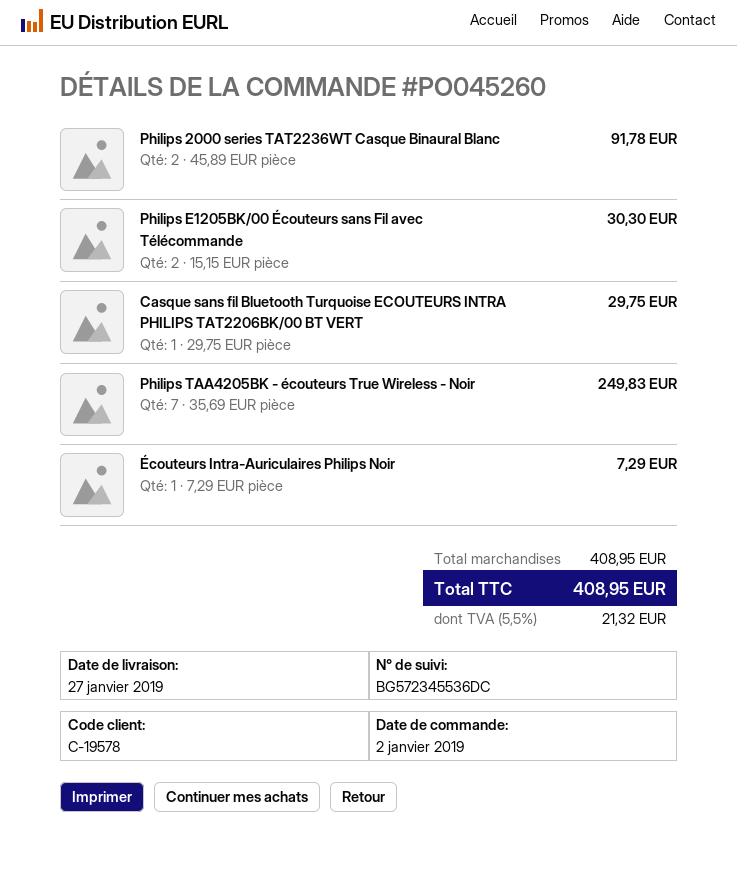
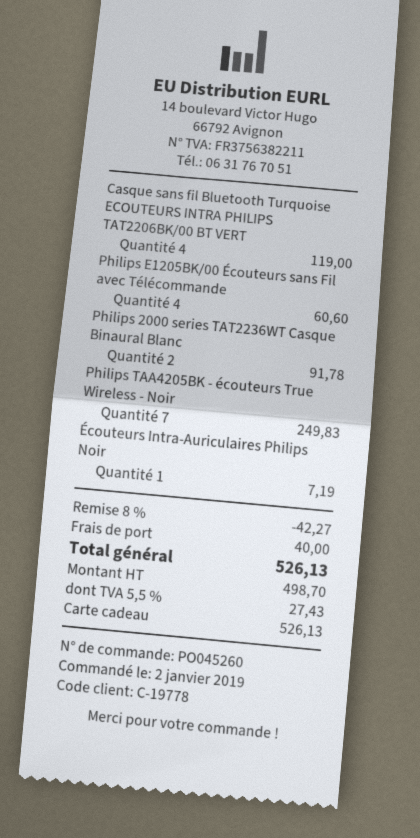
customer number: C-19578 -> C-19778
Philips E1205BK/00 Écouteurs sans Fil avec Télécommande: 2 for 30.30 -> 4 for 60.60
Casque sans fil Bluetooth Turquoise ECOUTEURS INTRA PHILIPS TAT2206BK/00 BT VERT: 1 for 29.75 -> 4 for 119.00
Écouteurs Intra-Auriculaires Philips Noir: 1 for 7.29 -> 1 for 7.19
discount: none -> 8% = 42.27
shipping: none -> 40.00
tax: 5.5% = 21.32 -> 5.5% = 27.43
total: 408.95 -> 526.13

